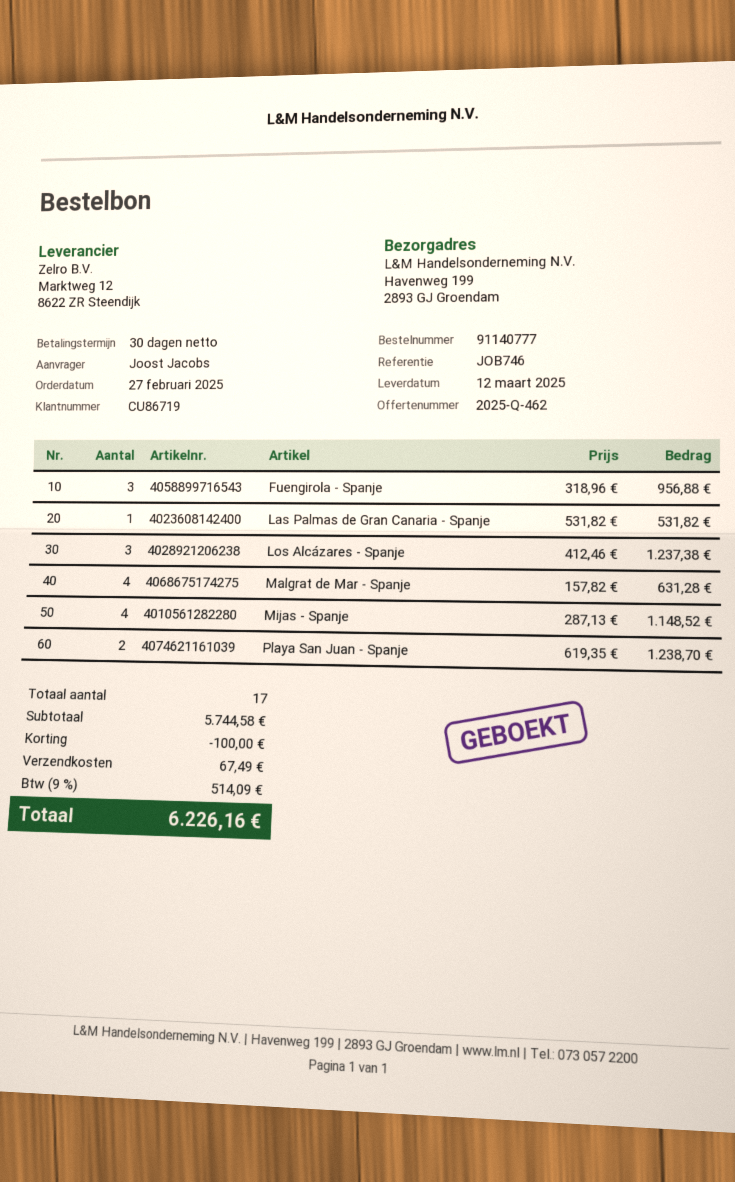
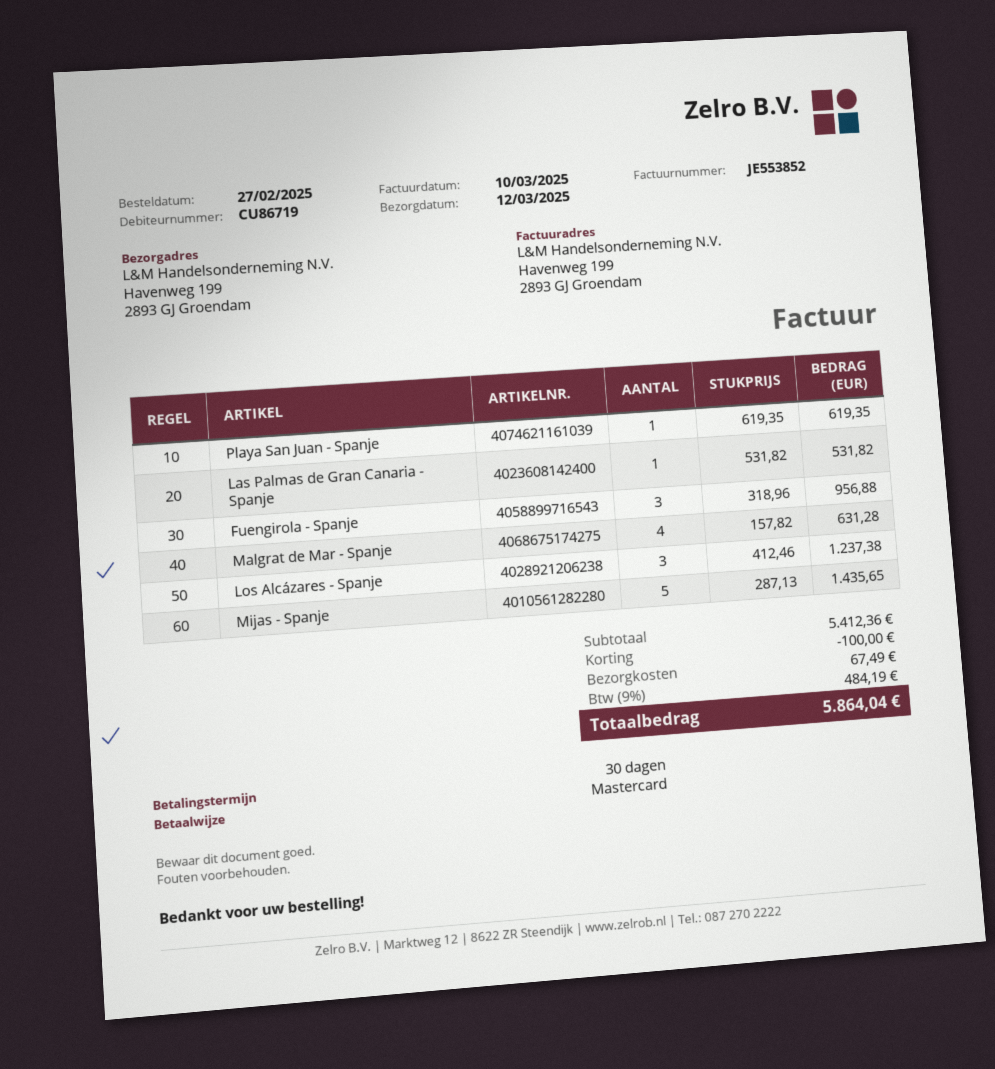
Mijas - Spanje: 4 x 287.13 = 1148.52 -> 5 x 287.13 = 1435.65
Playa San Juan - Spanje: 2 x 619.35 = 1238.70 -> 1 x 619.35 = 619.35
subtotal: 5744.58 -> 5412.36
tax: 9% = 514.09 -> 9% = 484.19
total: 6226.16 -> 5864.04

